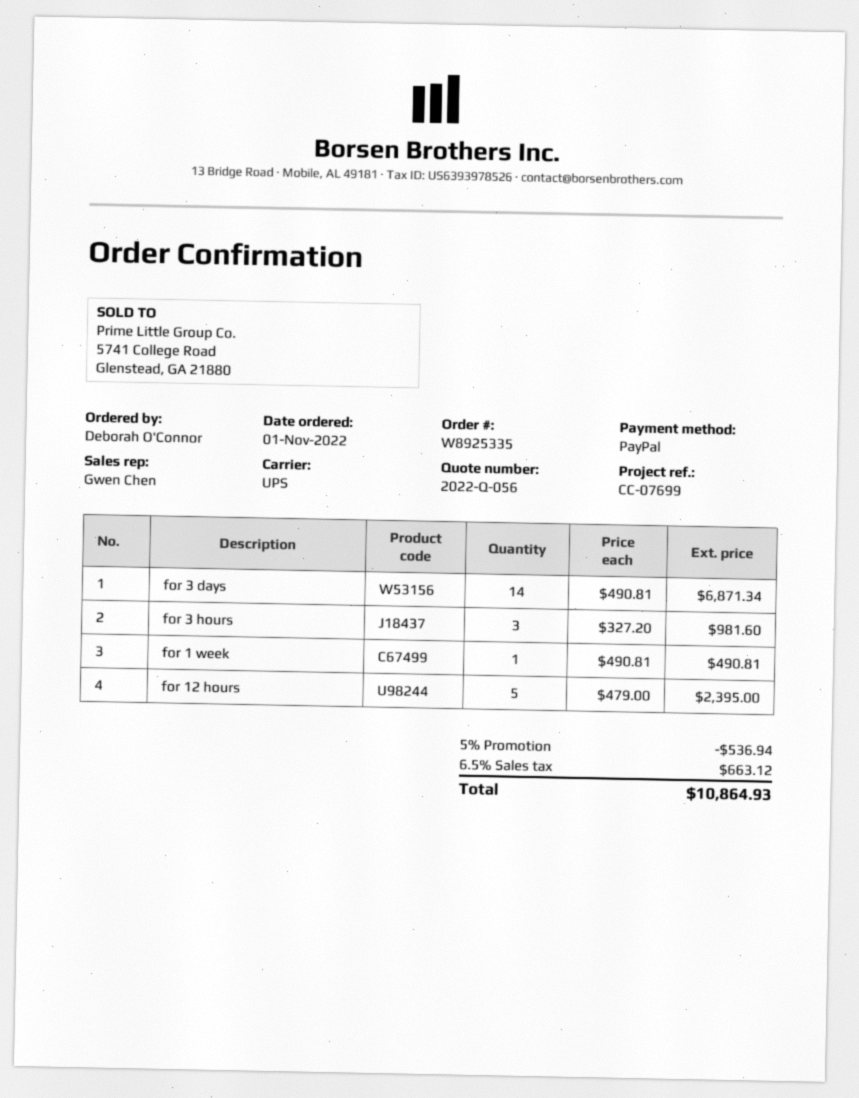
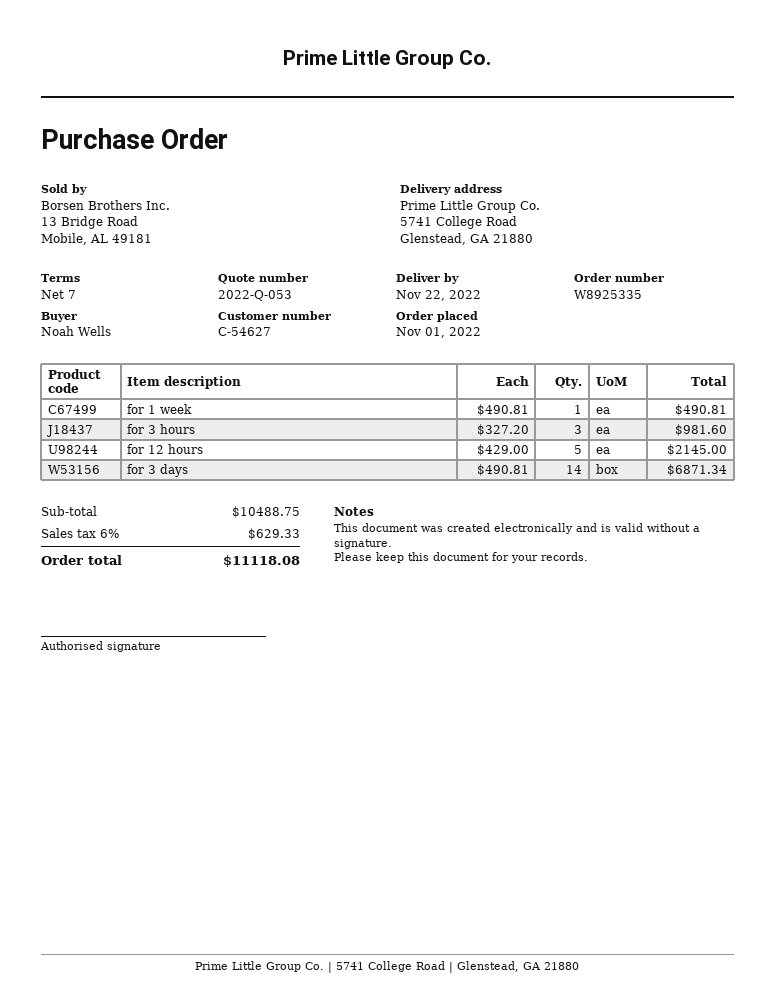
quote number: 2022-Q-056 -> 2022-Q-053
ordered by: Deborah O'Connor -> Noah Wells
for 12 hours: 5 x 479.00 = 2395.00 -> 5 x 429.00 = 2145.00
discount: 5% = 536.94 -> none
tax: 6.5% = 663.12 -> 6% = 629.33
total: 10864.93 -> 11118.08

